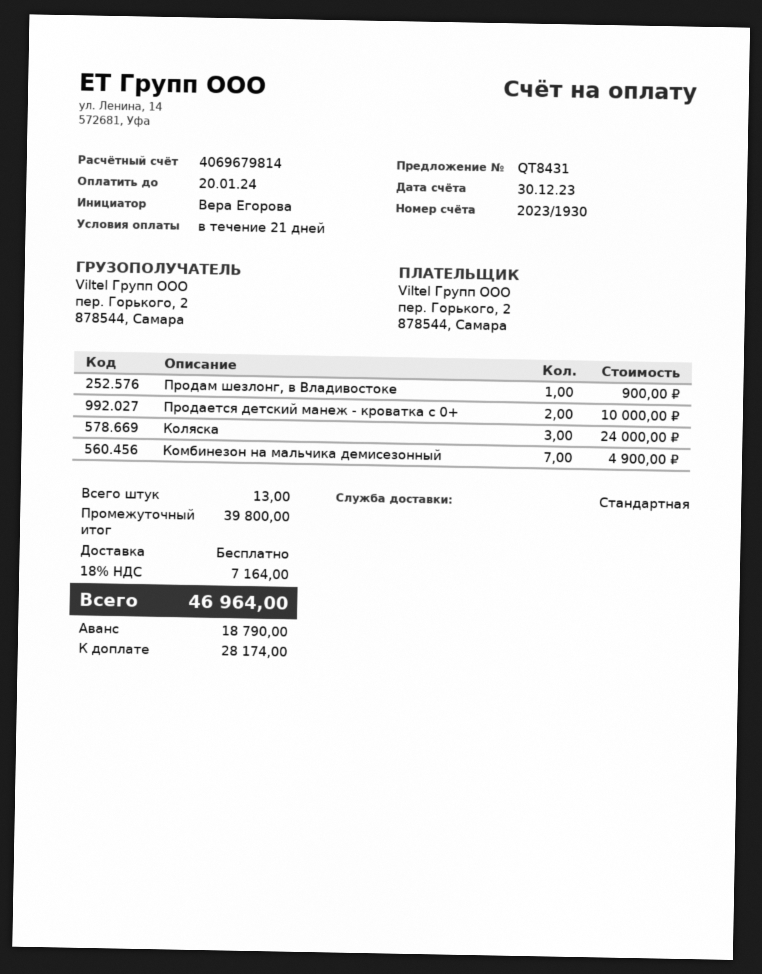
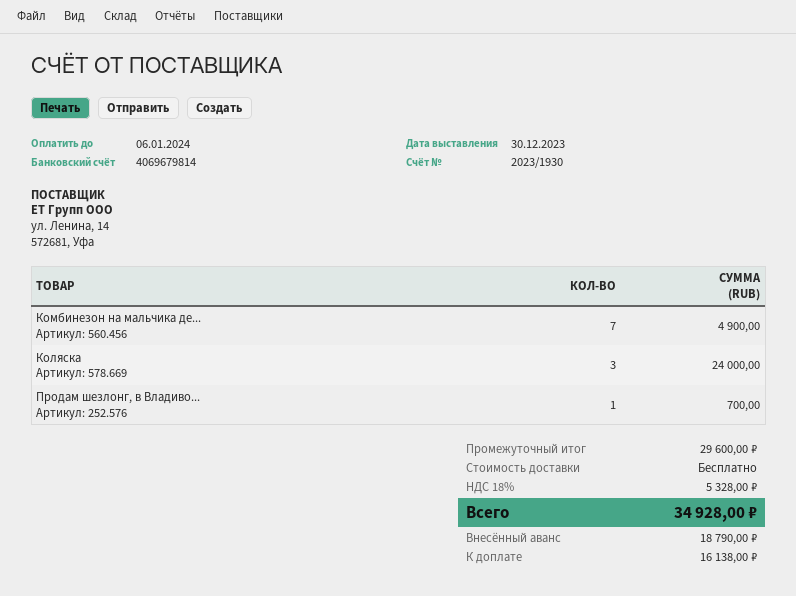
due date: 2024-01-20 -> 2024-01-06
Продам шезлонг, в Владивостоке: 1 for 900.00 -> 1 for 700.00
Продается детский манеж - кроватка с 0+: 2 for 10000.00 -> none
subtotal: 39800.00 -> 29600.00
tax: 18% = 7164.00 -> 18% = 5328.00
total: 46964.00 -> 34928.00
balance: 28174.00 -> 16138.00

